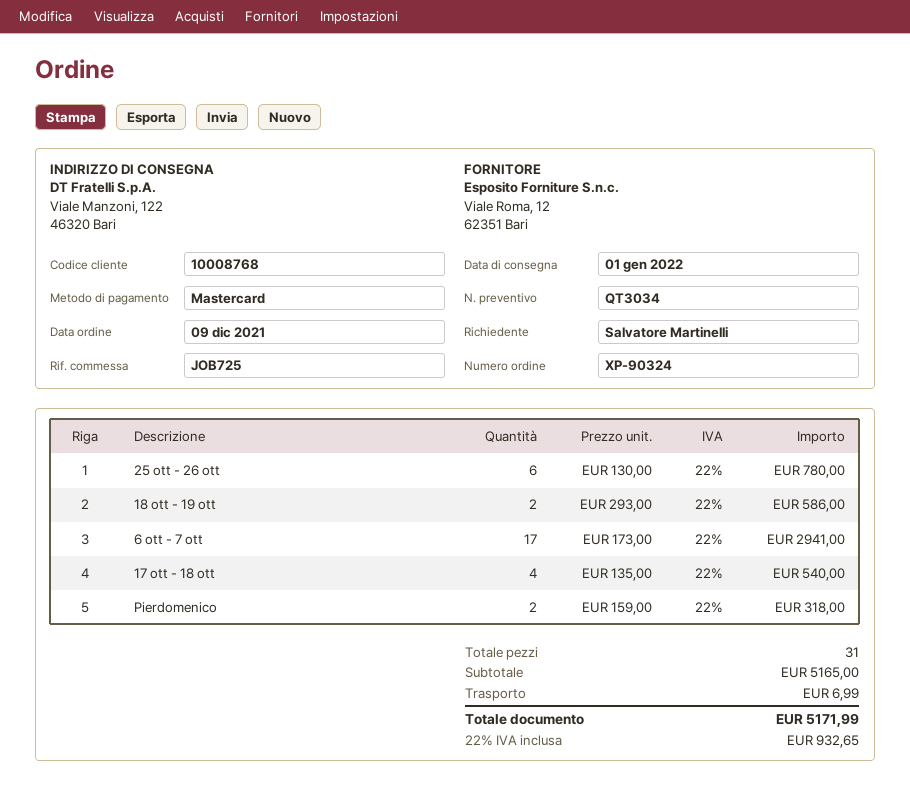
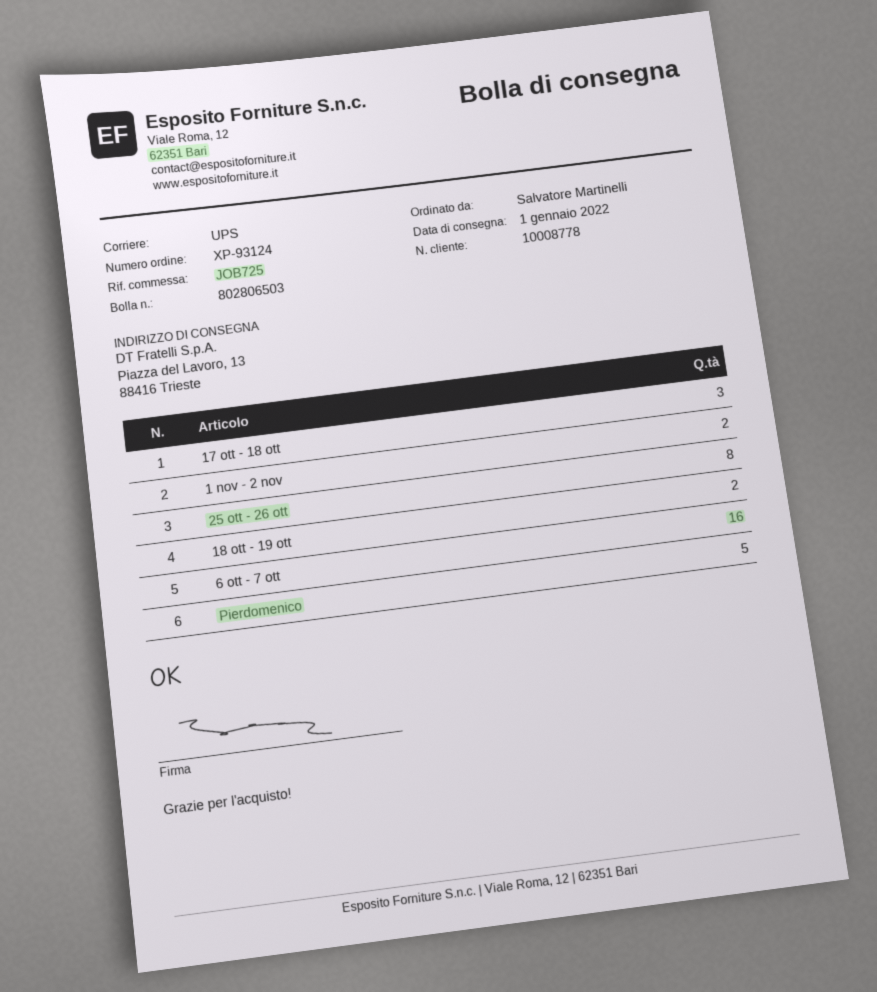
order number: XP-90324 -> XP-93124
customer number: 10008768 -> 10008778
ship to: Viale Manzoni, 122, 46320 Bari -> Piazza del Lavoro, 13, 88416 Trieste
25 ott - 26 ott: 6 -> 8
6 ott - 7 ott: 17 -> 16
17 ott - 18 ott: 4 -> 3
Pierdomenico: 2 -> 5
1 nov - 2 nov: none -> 2

